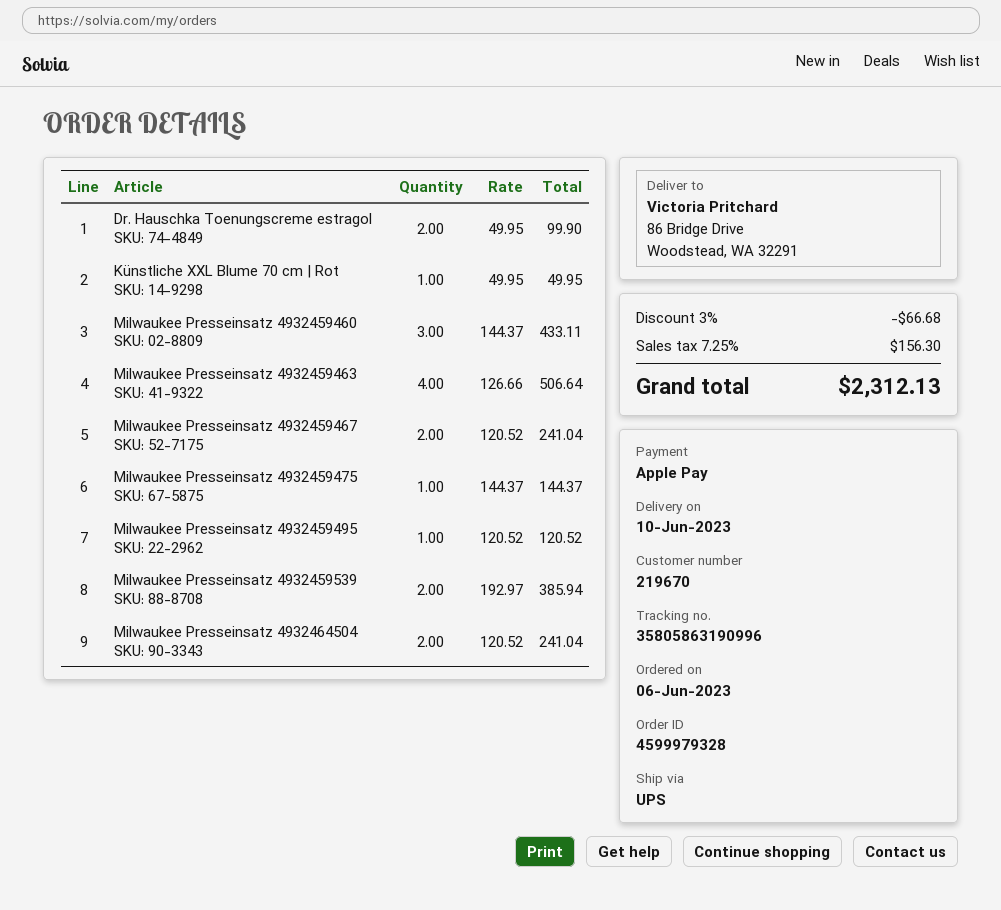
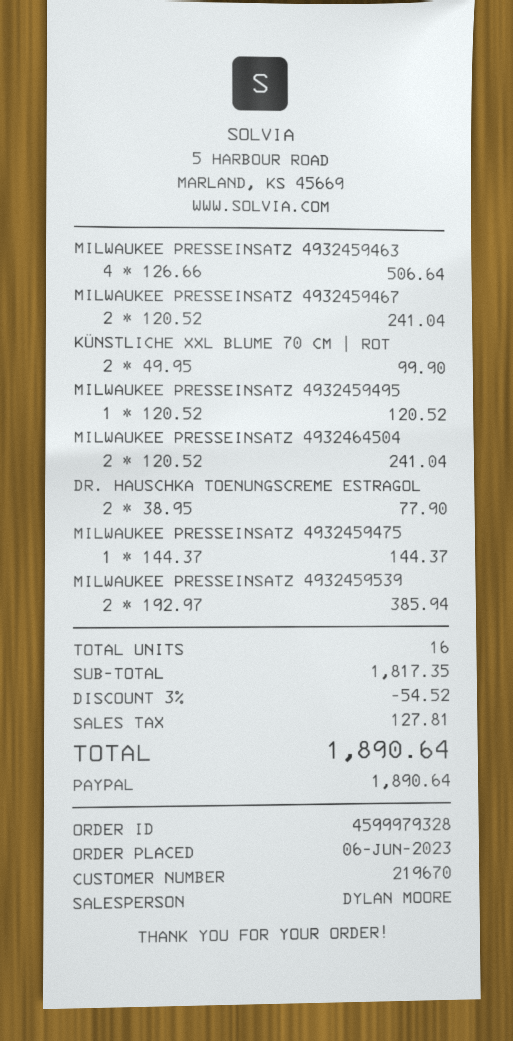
payment method: Apple Pay -> PayPal
Dr. Hauschka Toenungscreme estragol: 2 x 49.95 = 99.90 -> 2 x 38.95 = 77.90
Künstliche XXL Blume 70 cm | Rot: 1 x 49.95 = 49.95 -> 2 x 49.95 = 99.90
Milwaukee Presseinsatz 4932459460: 3 x 144.37 = 433.11 -> none
discount: 3% = 66.68 -> 3% = 54.52
tax: 156.30 -> 127.81
total: 2312.13 -> 1890.64

